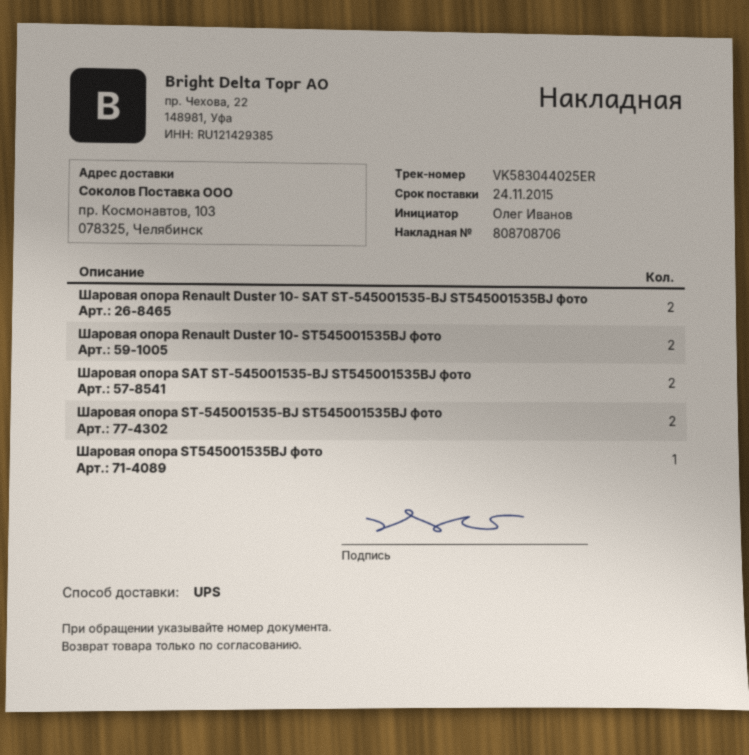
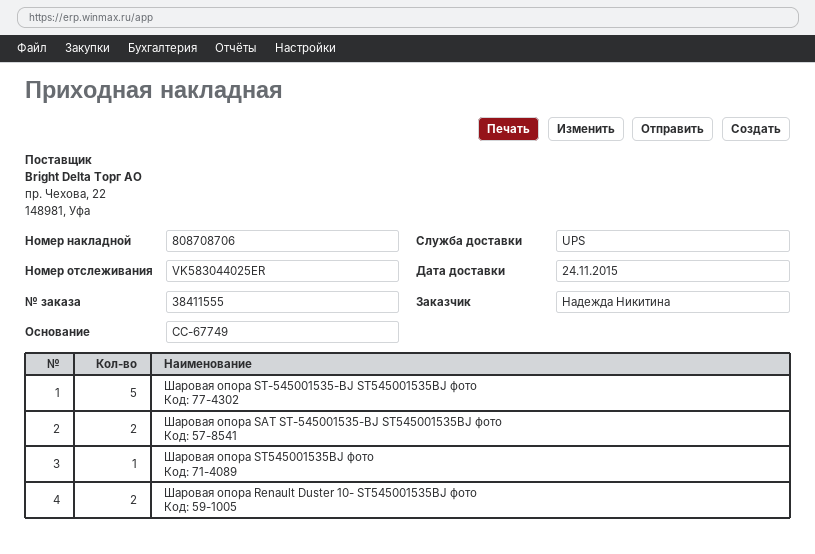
ordered by: Олег Иванов -> Надежда Никитина
Шаровая опора Renault Duster 10- SAT ST-545001535-BJ ST545001535BJ фото: 2 -> none
Шаровая опора ST-545001535-BJ ST545001535BJ фото: 2 -> 5

